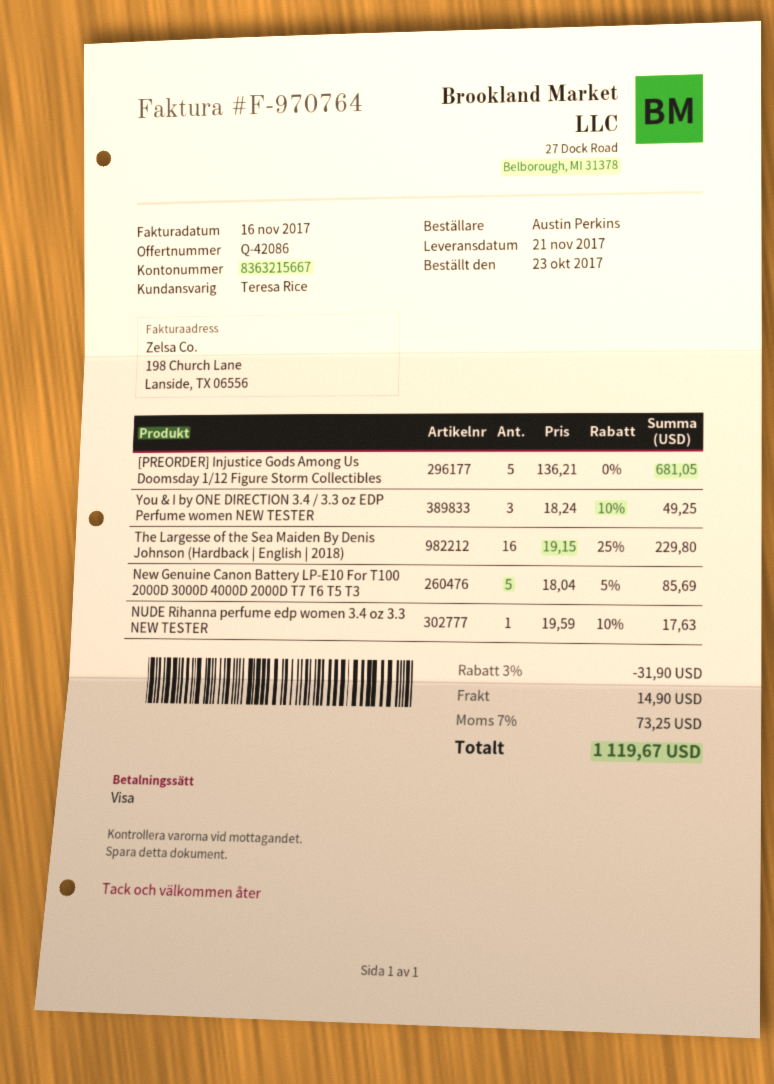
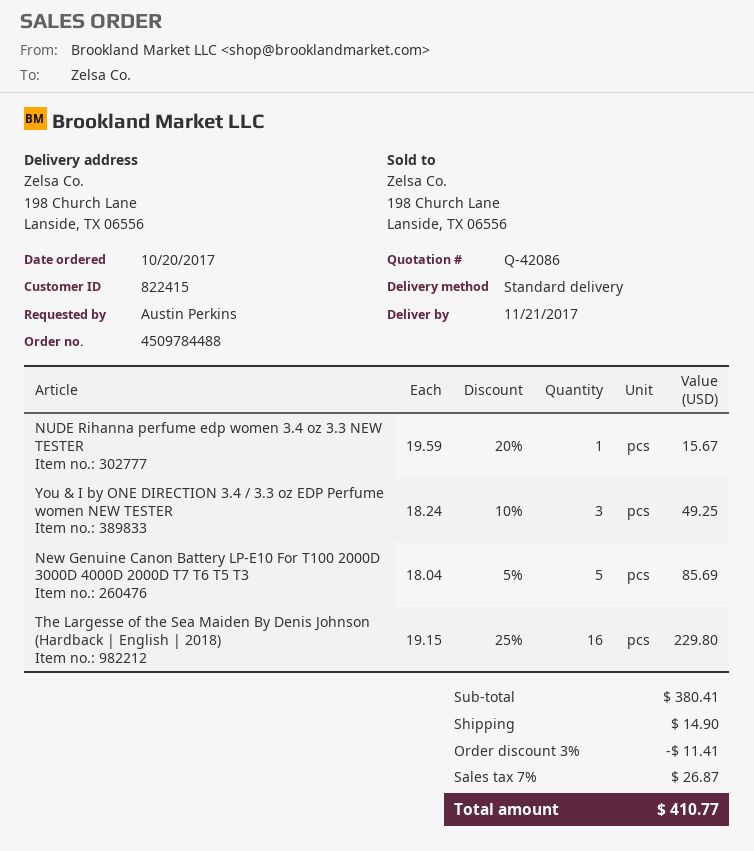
order date: 2017-10-23 -> 2017-10-20
[PREORDER] Injustice Gods Among Us Doomsday 1/12 Figure Storm Collectibles: 5 x 136.21 = 681.05 -> none
NUDE Rihanna perfume edp women 3.4 oz 3.3 NEW TESTER: 1 x 19.59 - 10% = 17.63 -> 1 x 19.59 - 20% = 15.67
discount: 3% = 31.90 -> 3% = 11.41
tax: 7% = 73.25 -> 7% = 26.87
total: 1119.67 -> 410.77

